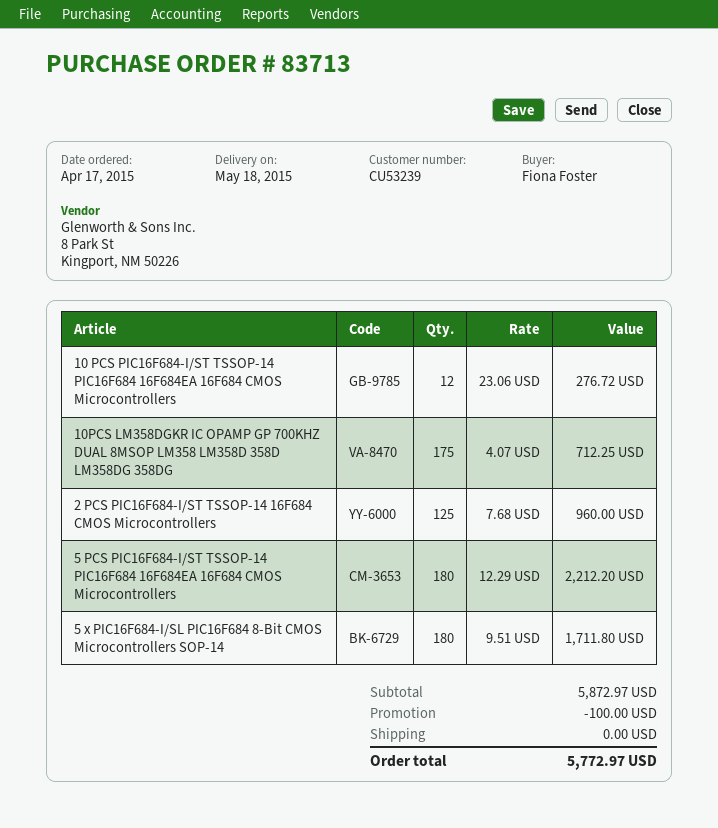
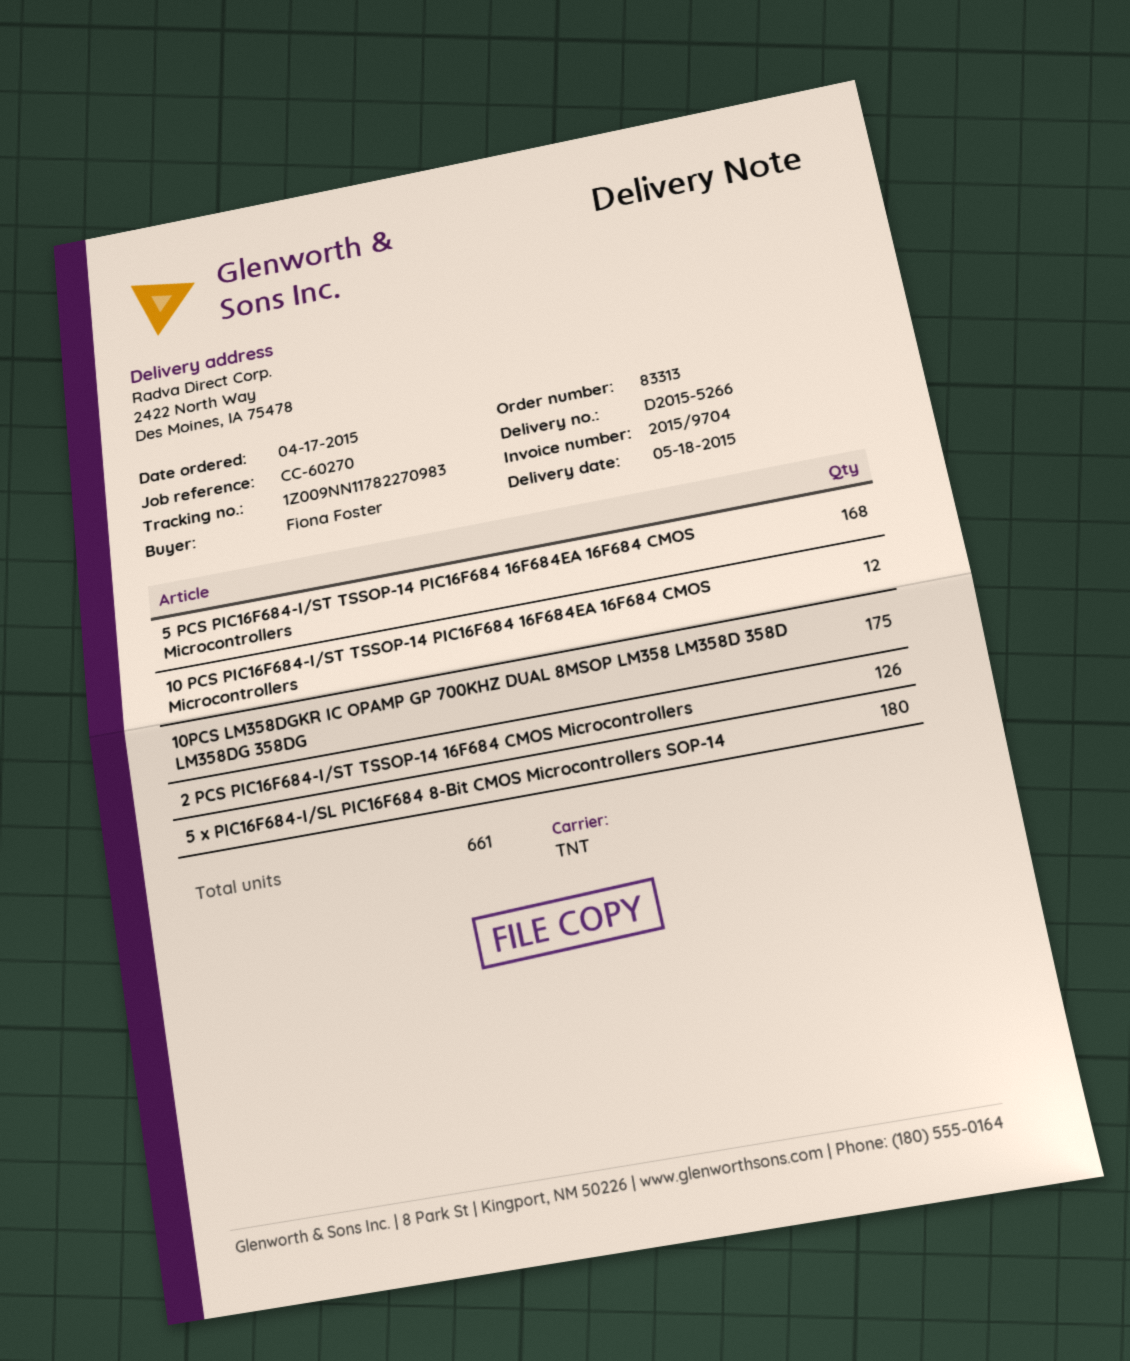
order number: 83713 -> 83313
2 PCS PIC16F684-I/ST TSSOP-14 16F684 CMOS Microcontrollers: 125 -> 126
5 PCS PIC16F684-I/ST TSSOP-14 PIC16F684 16F684EA 16F684 CMOS Microcontrollers: 180 -> 168

